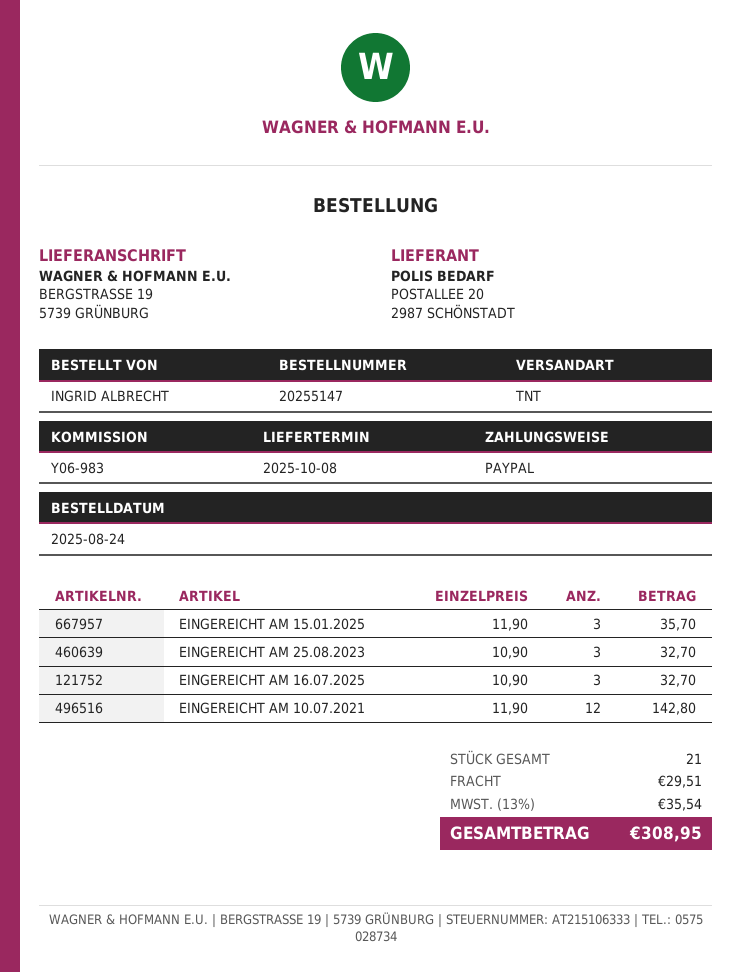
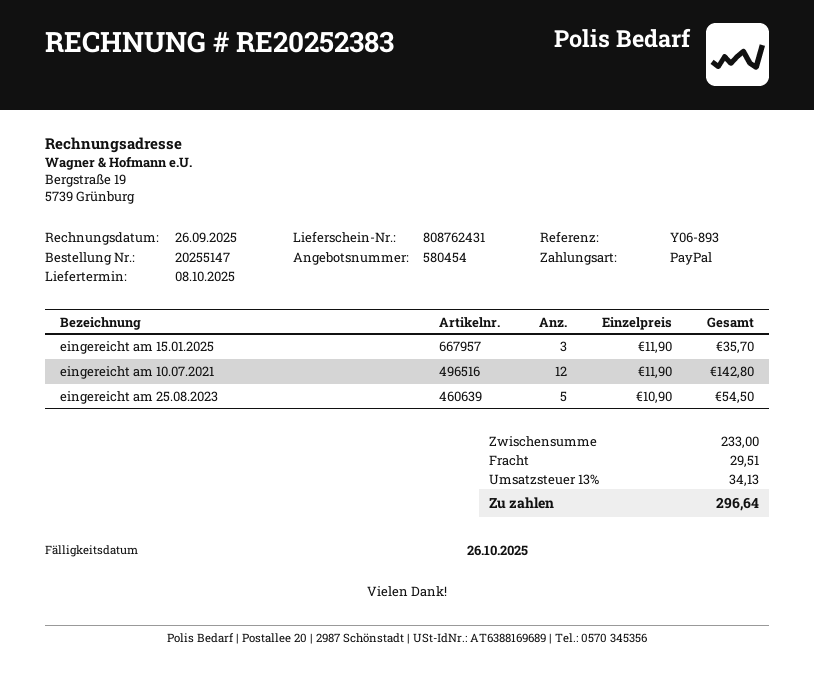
reference: Y06-983 -> Y06-893
EINGEREICHT AM 25.08.2023: 3 x 10.90 = 32.70 -> 5 x 10.90 = 54.50
EINGEREICHT AM 16.07.2025: 3 x 10.90 = 32.70 -> none
tax: 13% = 35.54 -> 13% = 34.13
total: 308.95 -> 296.64

